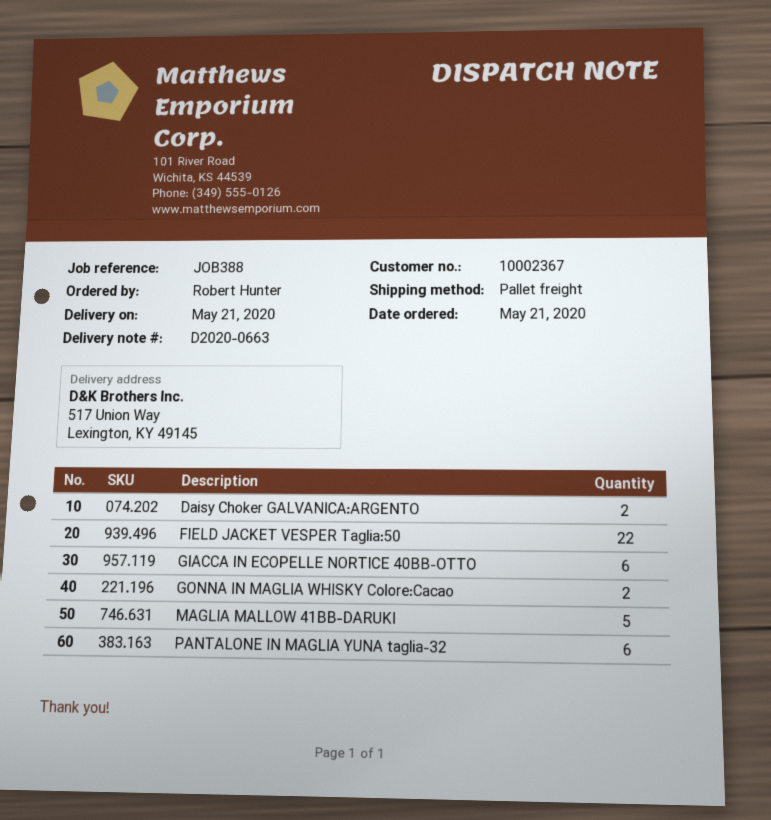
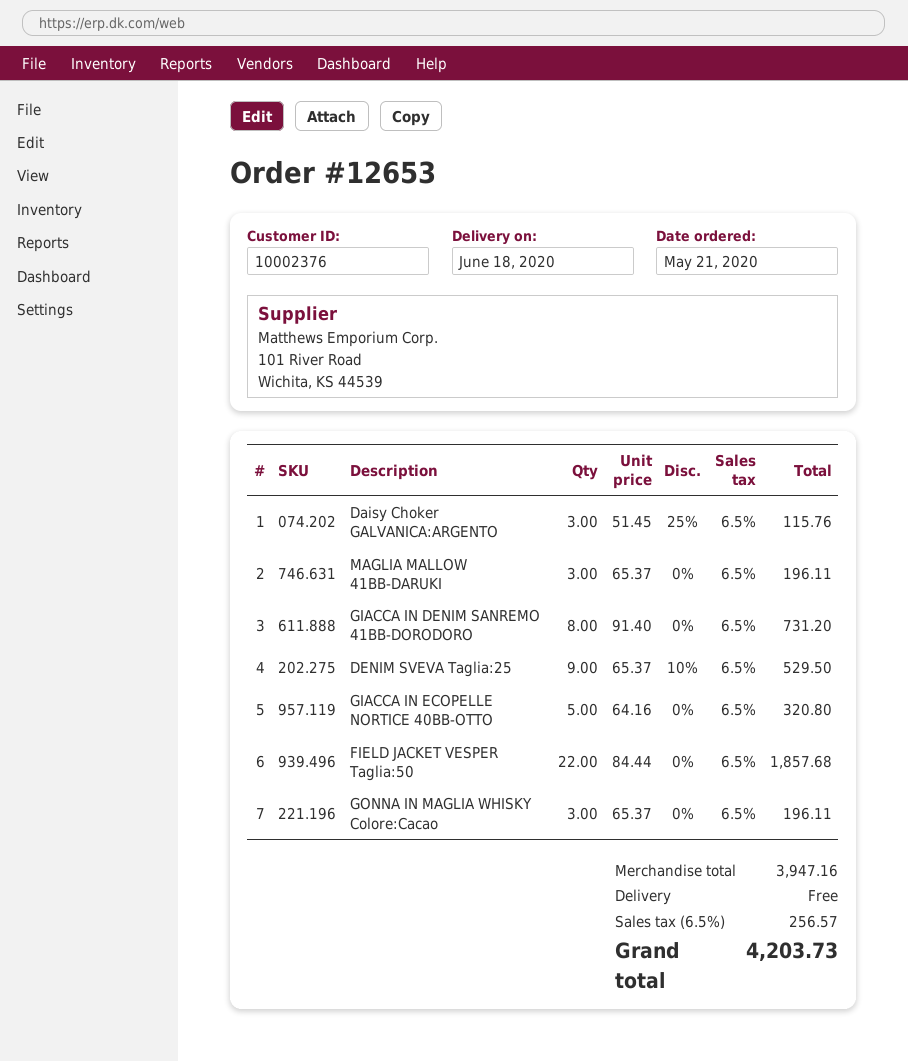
delivery date: 2020-05-21 -> 2020-06-18
customer number: 10002367 -> 10002376
Daisy Choker GALVANICA:ARGENTO: 2 -> 3
GIACCA IN ECOPELLE NORTICE 40BB-OTTO: 6 -> 5
GONNA IN MAGLIA WHISKY Colore:Cacao: 2 -> 3
MAGLIA MALLOW 41BB-DARUKI: 5 -> 3
PANTALONE IN MAGLIA YUNA taglia-32: 6 -> none
GIACCA IN DENIM SANREMO 41BB-DORODORO: none -> 8
DENIM SVEVA Taglia:25: none -> 9

